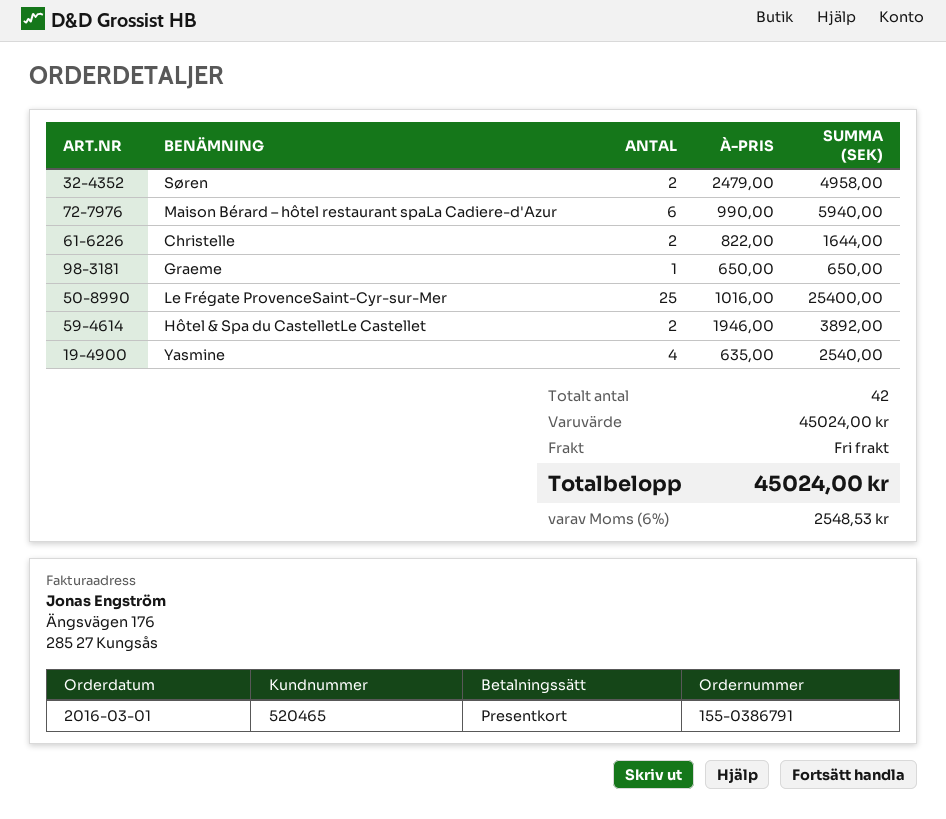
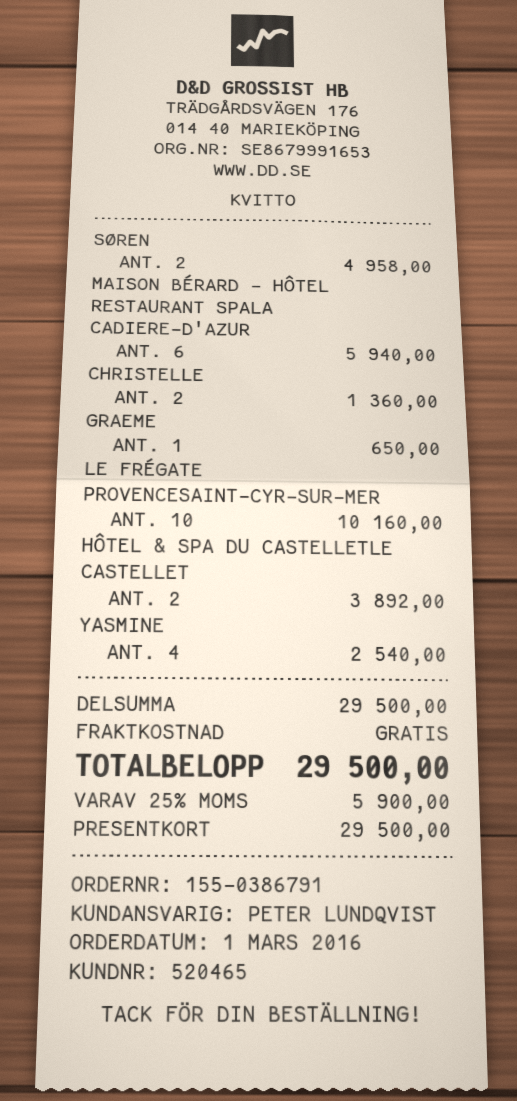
Christelle: 2 for 1644.00 -> 2 for 1360.00
Le Frégate ProvenceSaint-Cyr-sur-Mer: 25 for 25400.00 -> 10 for 10160.00
subtotal: 45024.00 -> 29500.00
tax: 6% = 2548.53 -> 25% = 5900.00
total: 45024.00 -> 29500.00

